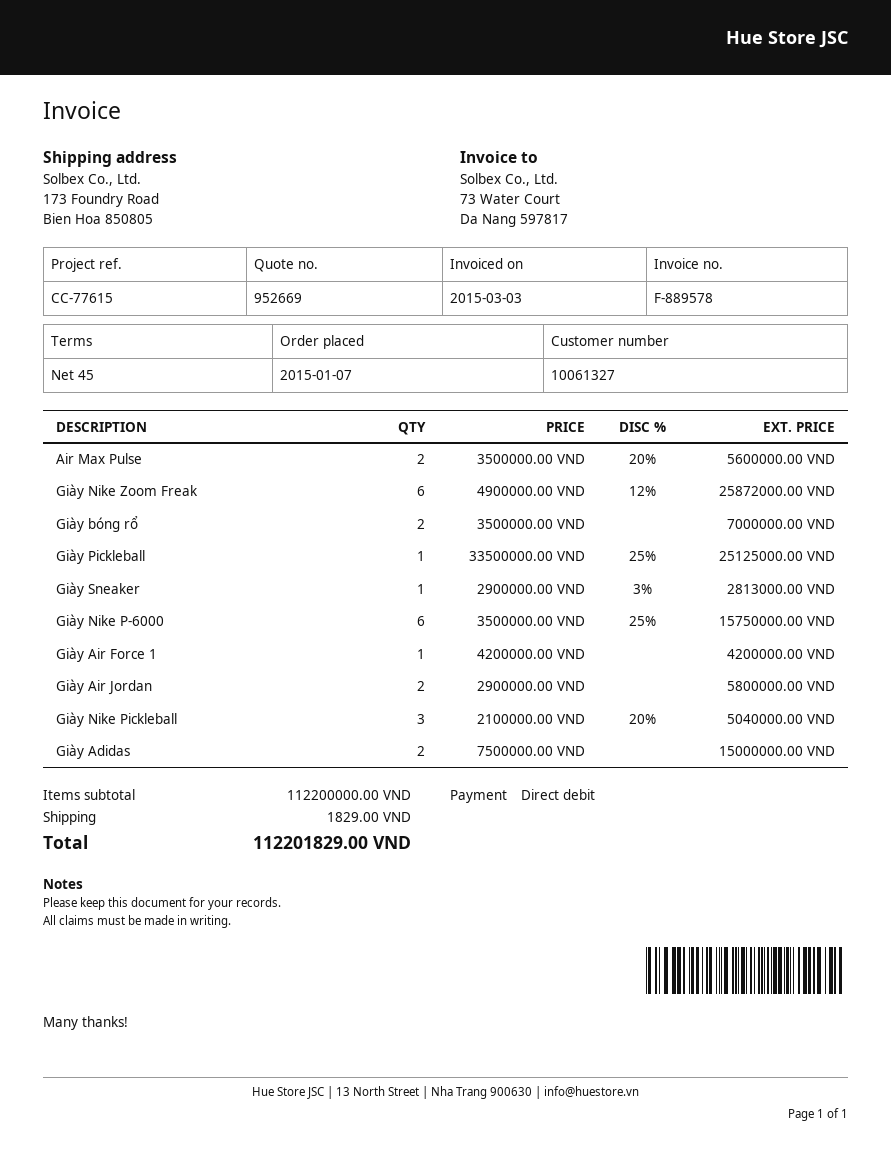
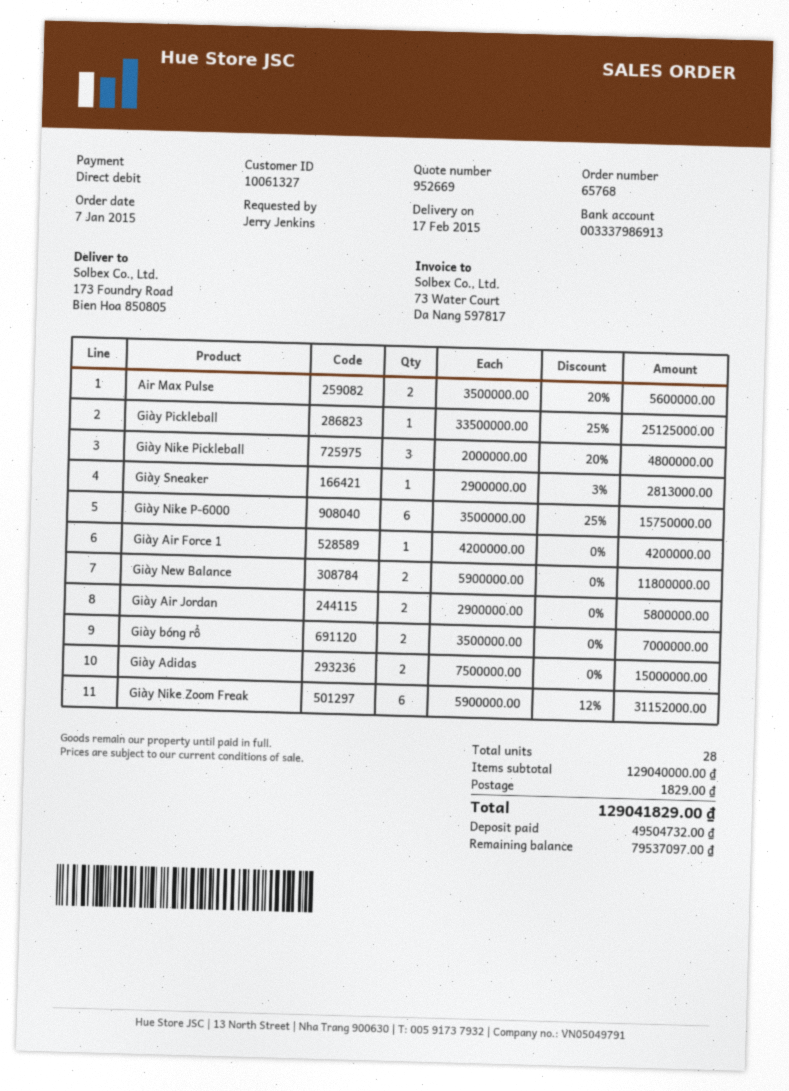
Giày Nike Zoom Freak: 6 x 4900000.00 - 12% = 25872000.00 -> 6 x 5900000.00 - 12% = 31152000.00
Giày Nike Pickleball: 3 x 2100000.00 - 20% = 5040000.00 -> 3 x 2000000.00 - 20% = 4800000.00
Giày New Balance: none -> 2 x 5900000.00 = 11800000.00
subtotal: 112200000.00 -> 129040000.00
total: 112201829.00 -> 129041829.00

